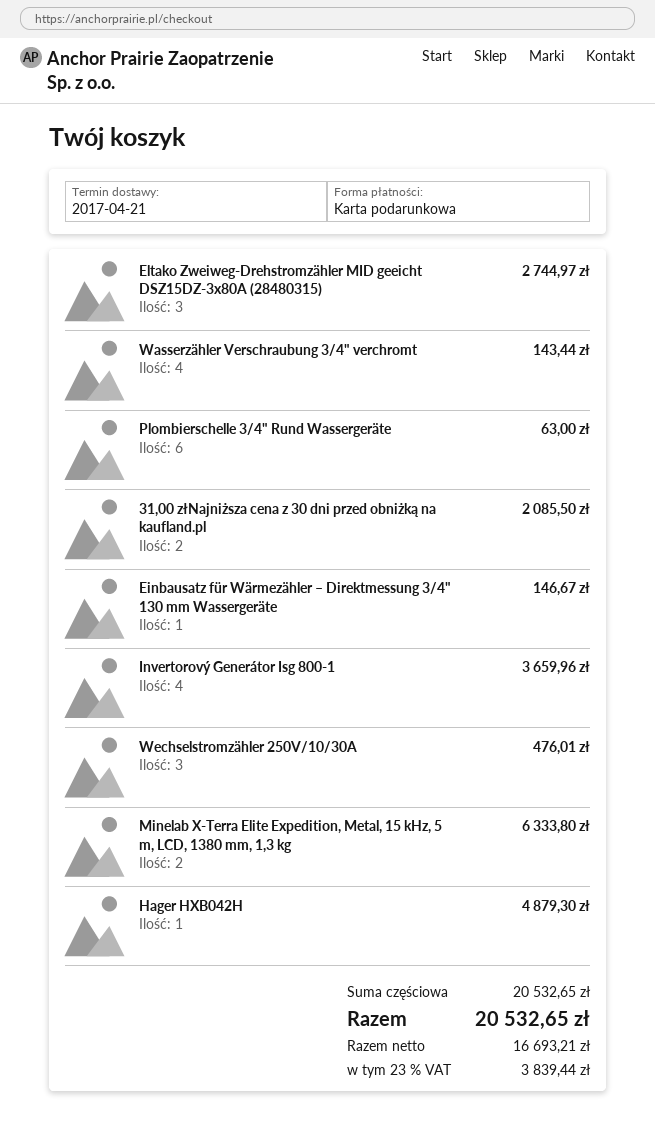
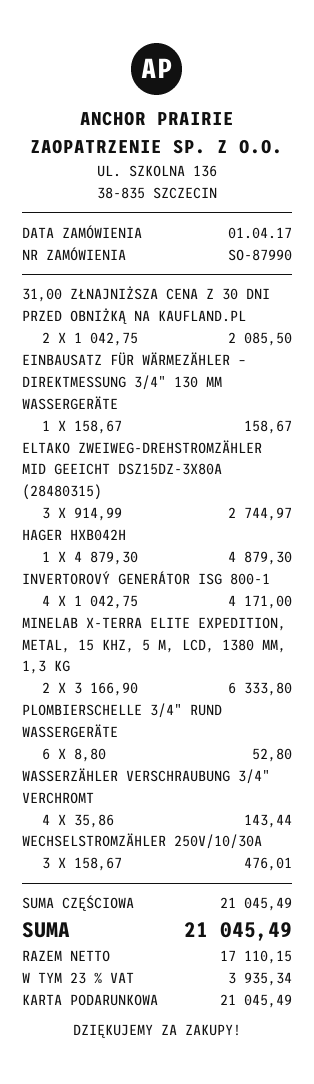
Plombierschelle 3/4" Rund Wassergeräte: 6 for 63.00 -> 6 for 52.80
Einbausatz für Wärmezähler – Direktmessung 3/4" 130 mm Wassergeräte: 1 for 146.67 -> 1 for 158.67
Invertorový Generátor Isg 800-1: 4 for 3659.96 -> 4 for 4171.00
subtotal: 20532.65 -> 21045.49
net: 16693.21 -> 17110.15
tax: 23% = 3839.44 -> 23% = 3935.34
total: 20532.65 -> 21045.49

